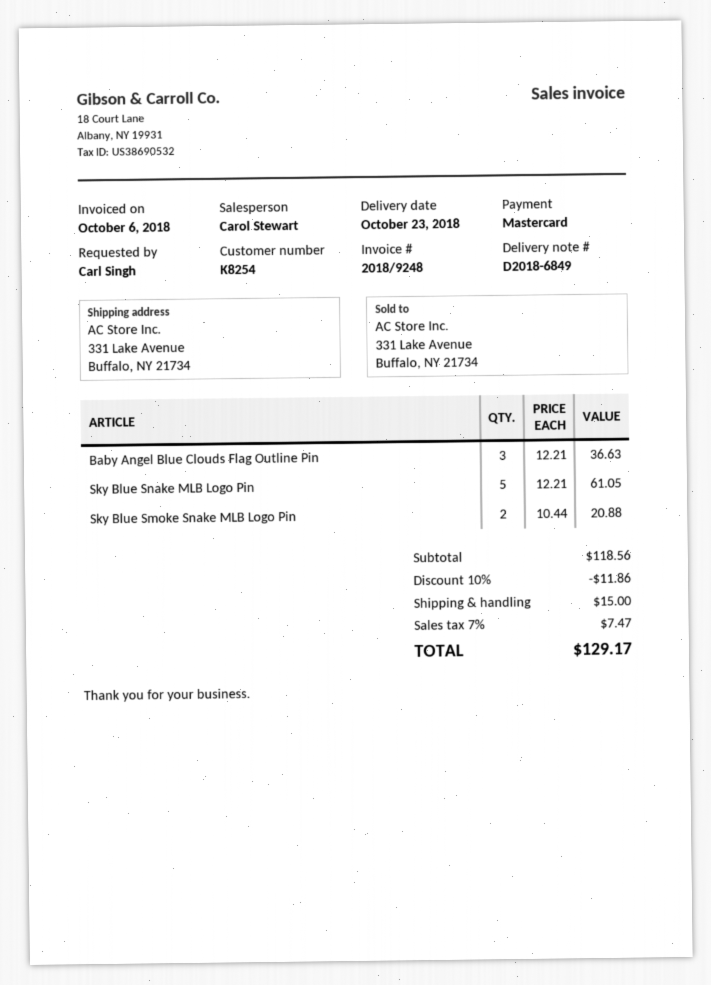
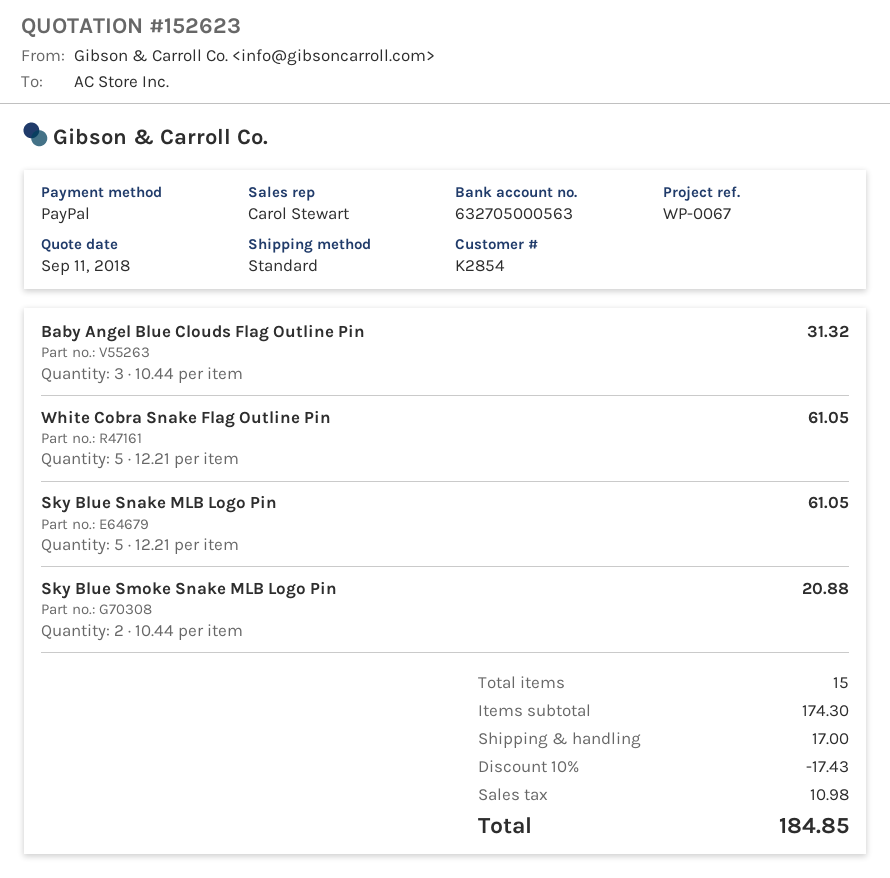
customer number: K8254 -> K2854
payment method: Mastercard -> PayPal
Baby Angel Blue Clouds Flag Outline Pin: 3 x 12.21 = 36.63 -> 3 x 10.44 = 31.32
White Cobra Snake Flag Outline Pin: none -> 5 x 12.21 = 61.05
subtotal: 118.56 -> 174.30
discount: 10% = 11.86 -> 10% = 17.43
shipping: 15.00 -> 17.00
tax: 7.47 -> 10.98
total: 129.17 -> 184.85

